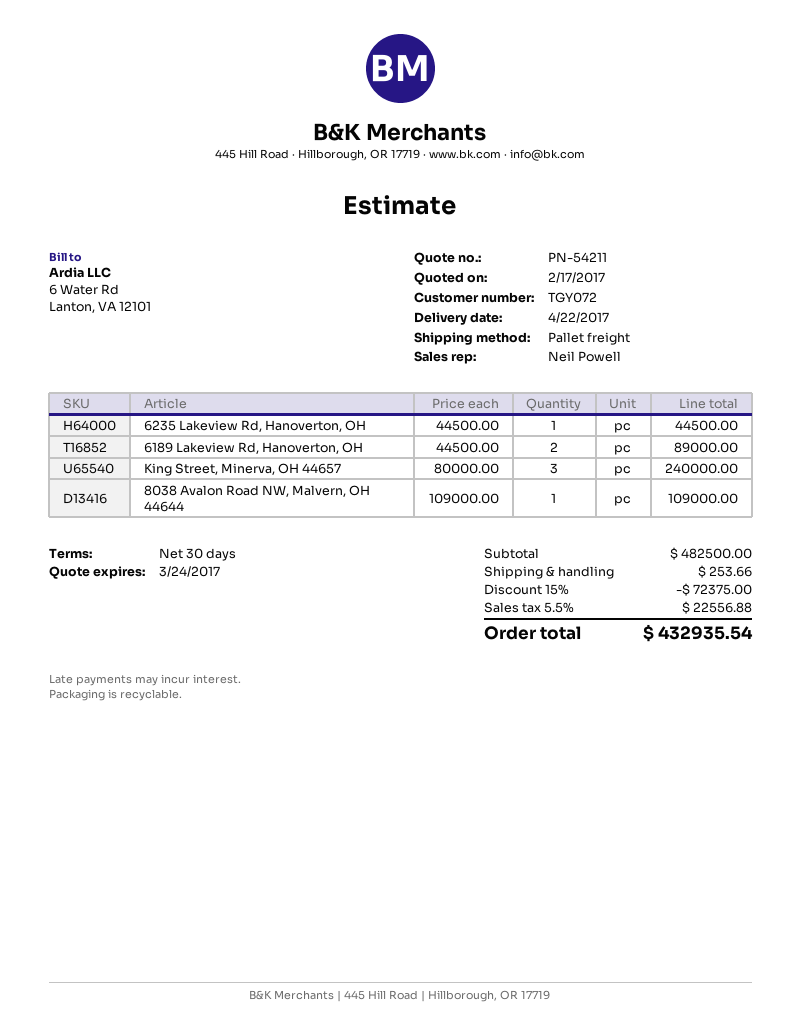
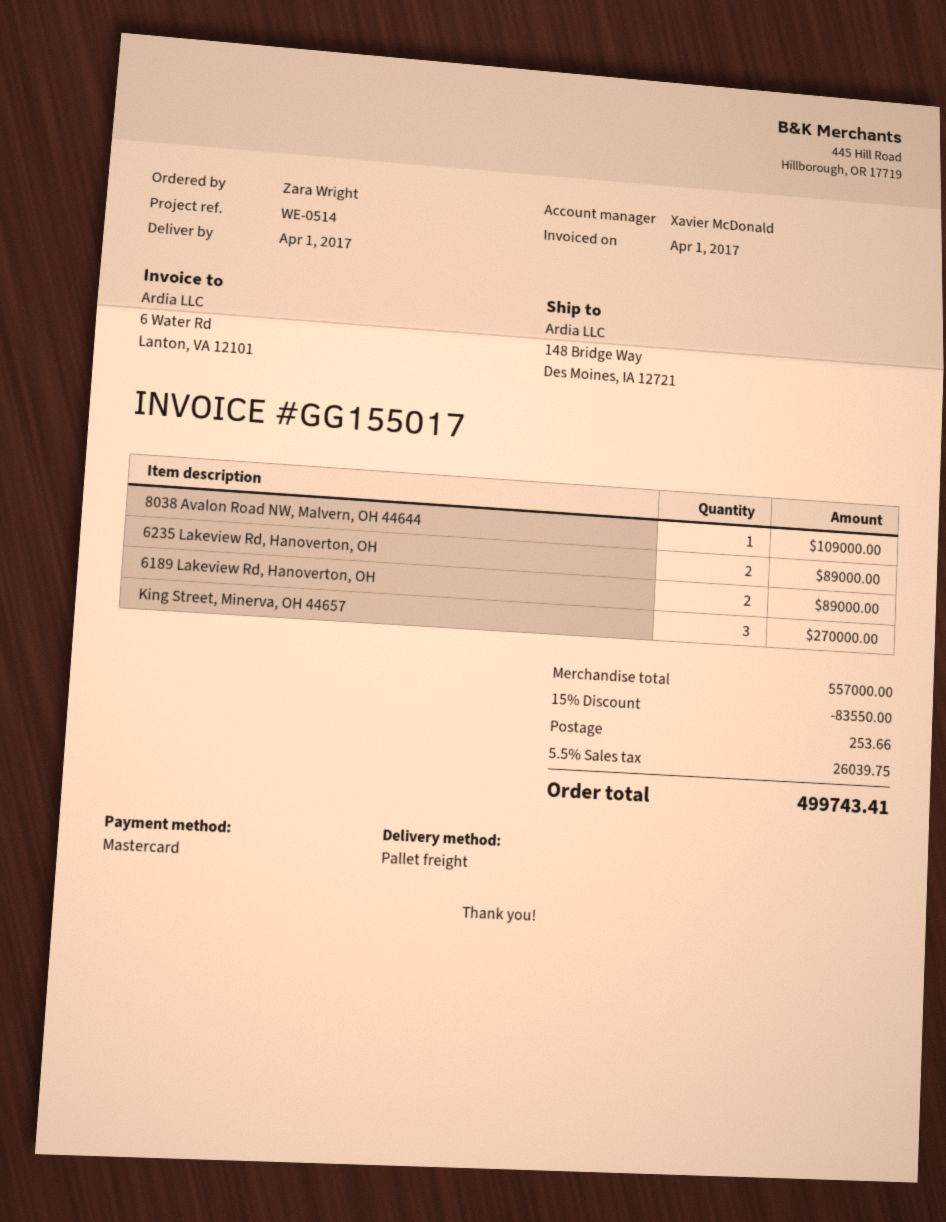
delivery date: 2017-04-22 -> 2017-04-01
sales rep: Neil Powell -> Xavier McDonald
6235 Lakeview Rd, Hanoverton, OH: 1 for 44500.00 -> 2 for 89000.00
King Street, Minerva, OH 44657: 3 for 240000.00 -> 3 for 270000.00
subtotal: 482500.00 -> 557000.00
discount: 15% = 72375.00 -> 15% = 83550.00
tax: 5.5% = 22556.88 -> 5.5% = 26039.75
total: 432935.54 -> 499743.41

